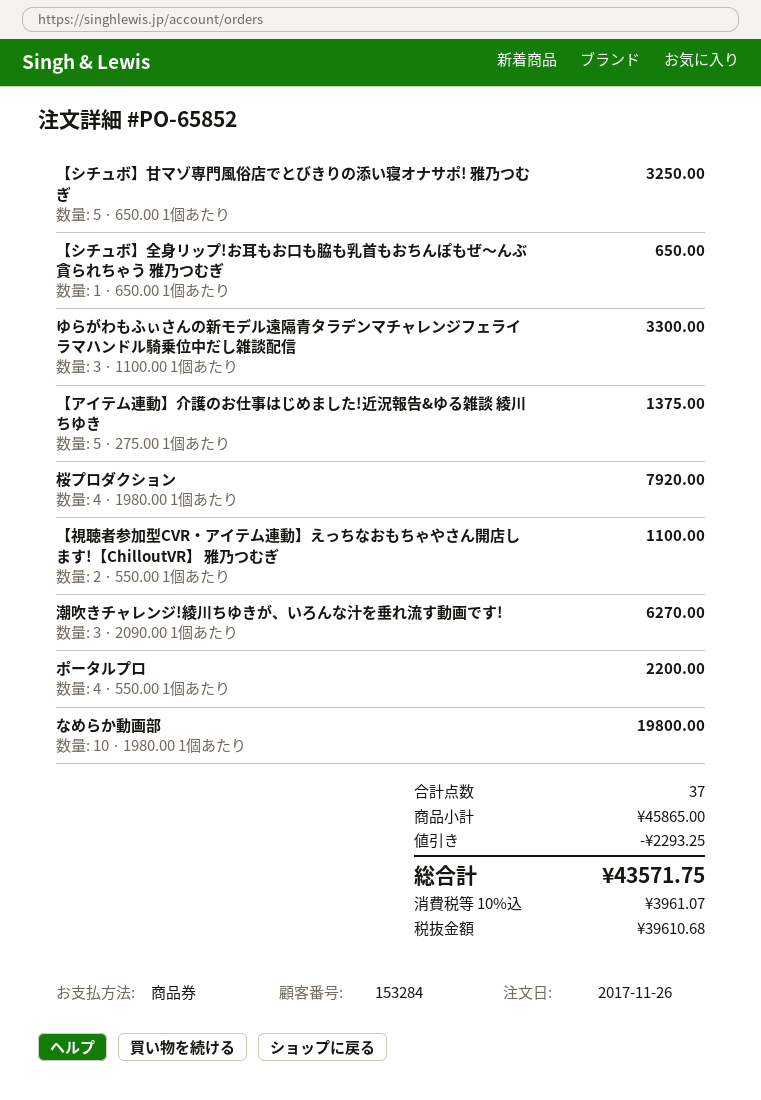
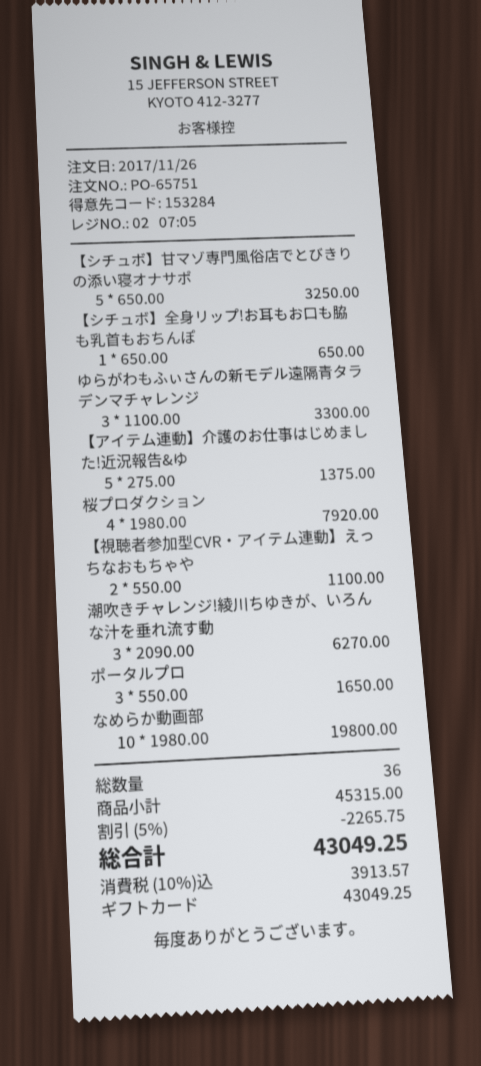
order number: PO-65852 -> PO-65751
ポータルプロ: 4 x 550.00 = 2200.00 -> 3 x 550.00 = 1650.00
total quantity: 37 -> 36
subtotal: 45865.00 -> 45315.00
discount: 2293.25 -> 2265.75
tax: 10% = 3961.07 -> 10% = 3913.57
total: 43571.75 -> 43049.25

